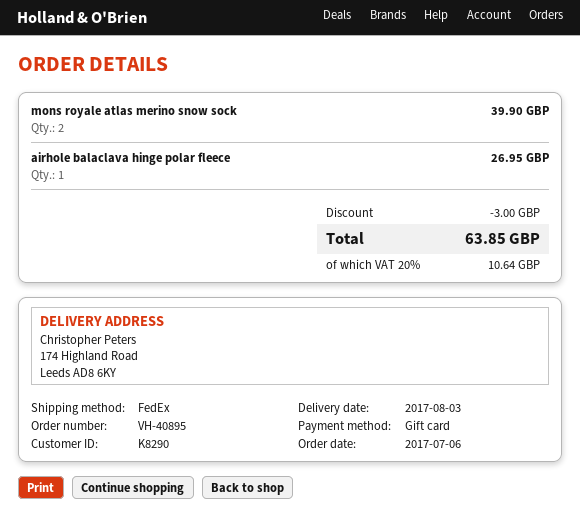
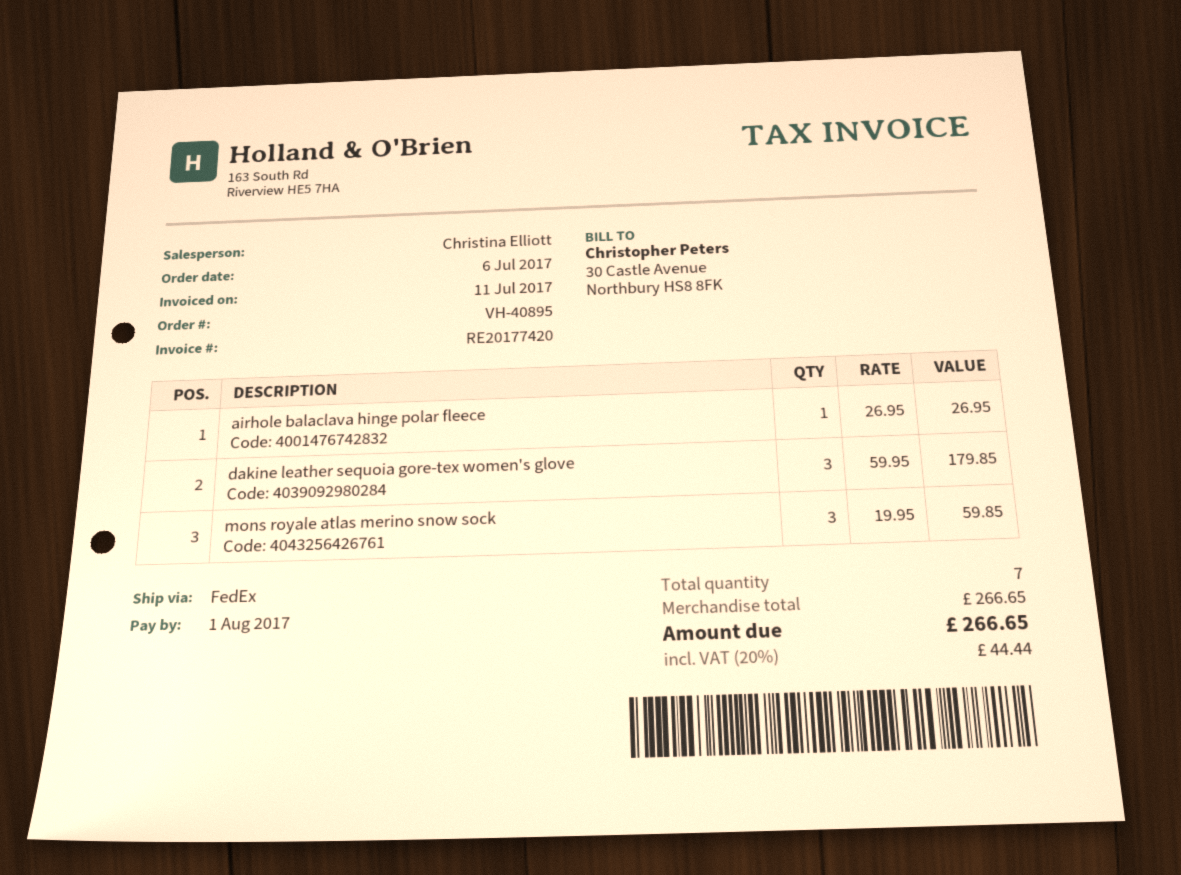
mons royale atlas merino snow sock: 2 for 39.90 -> 3 for 59.85
dakine leather sequoia gore-tex women's glove: none -> 3 for 179.85
discount: 3.00 -> none
tax: 20% = 10.64 -> 20% = 44.44
total: 63.85 -> 266.65

